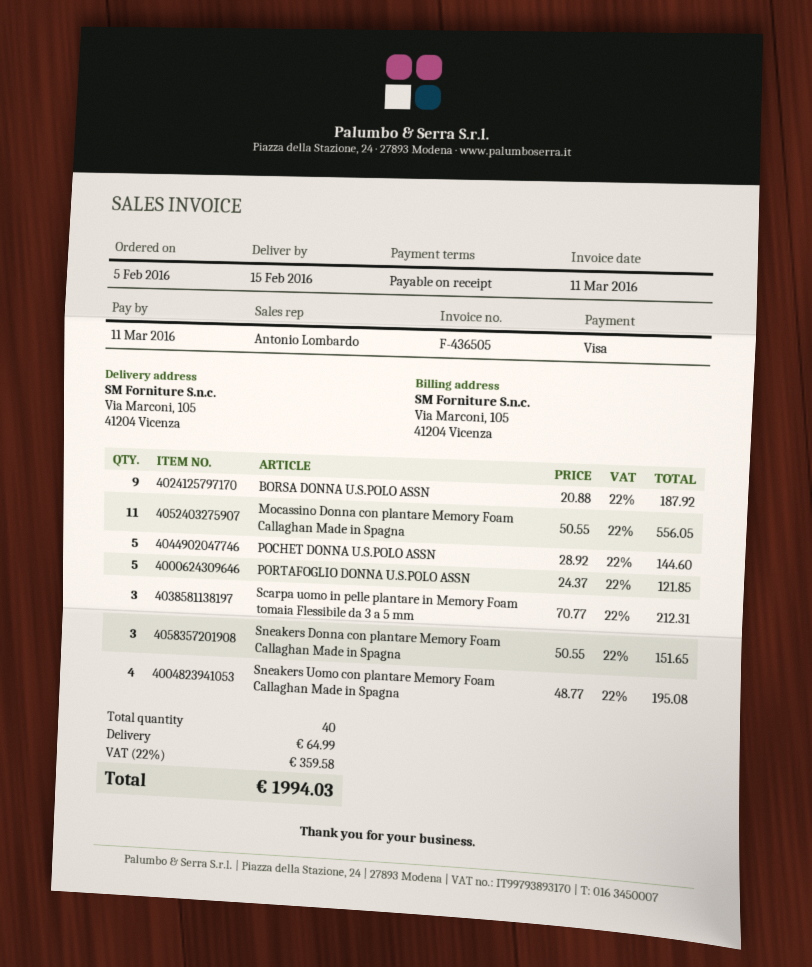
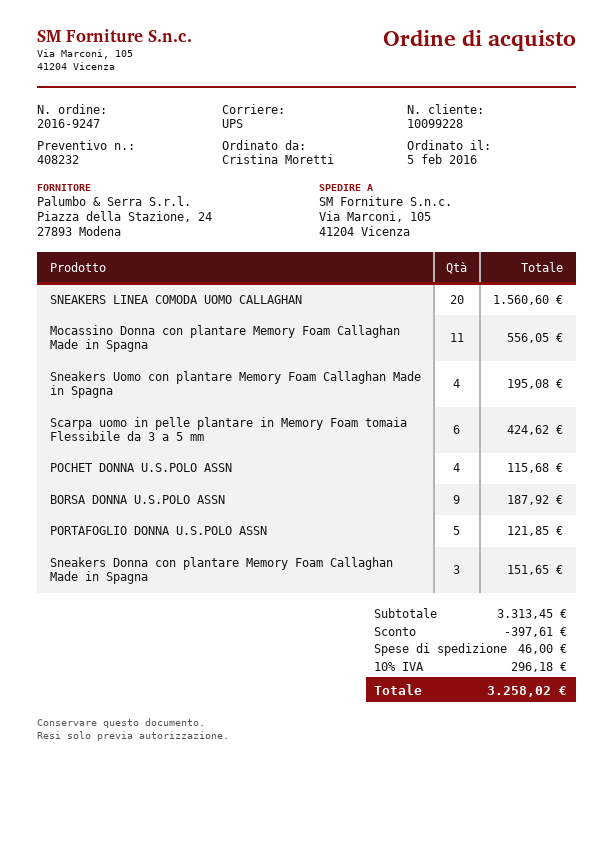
POCHET DONNA U.S.POLO ASSN: 5 for 144.60 -> 4 for 115.68
Scarpa uomo in pelle plantare in Memory Foam tomaia Flessibile da 3 a 5 mm: 3 for 212.31 -> 6 for 424.62
SNEAKERS LINEA COMODA UOMO CALLAGHAN: none -> 20 for 1560.60
discount: none -> 397.61
shipping: 64.99 -> 46.00
tax: 22% = 359.58 -> 10% = 296.18
total: 1994.03 -> 3258.02

